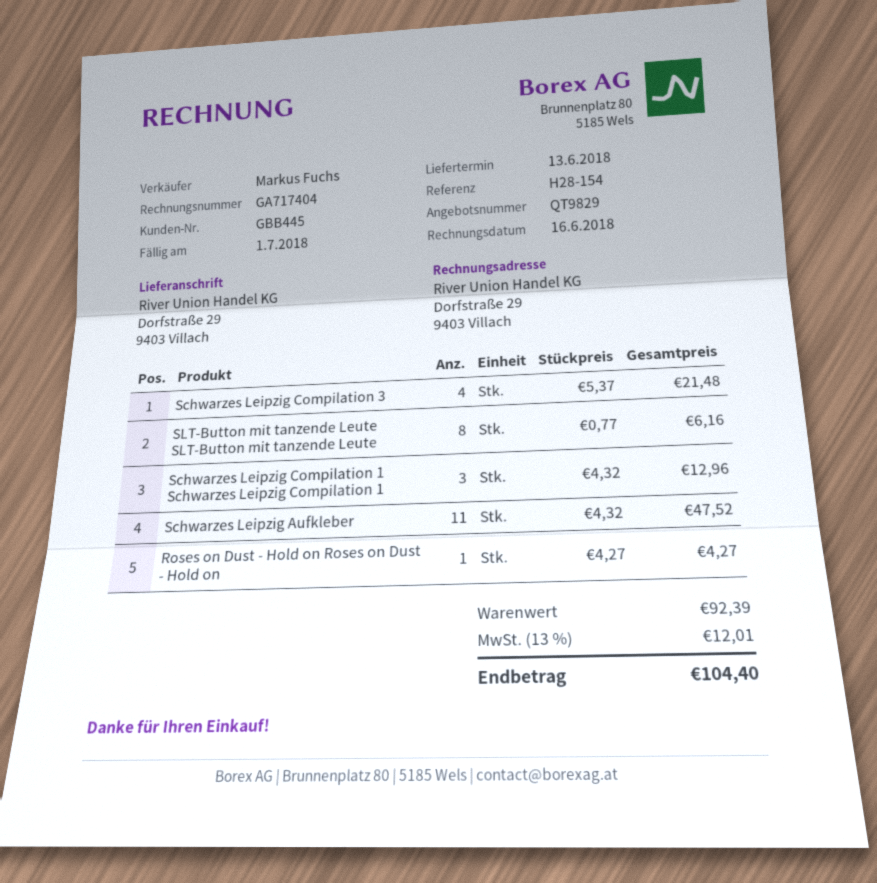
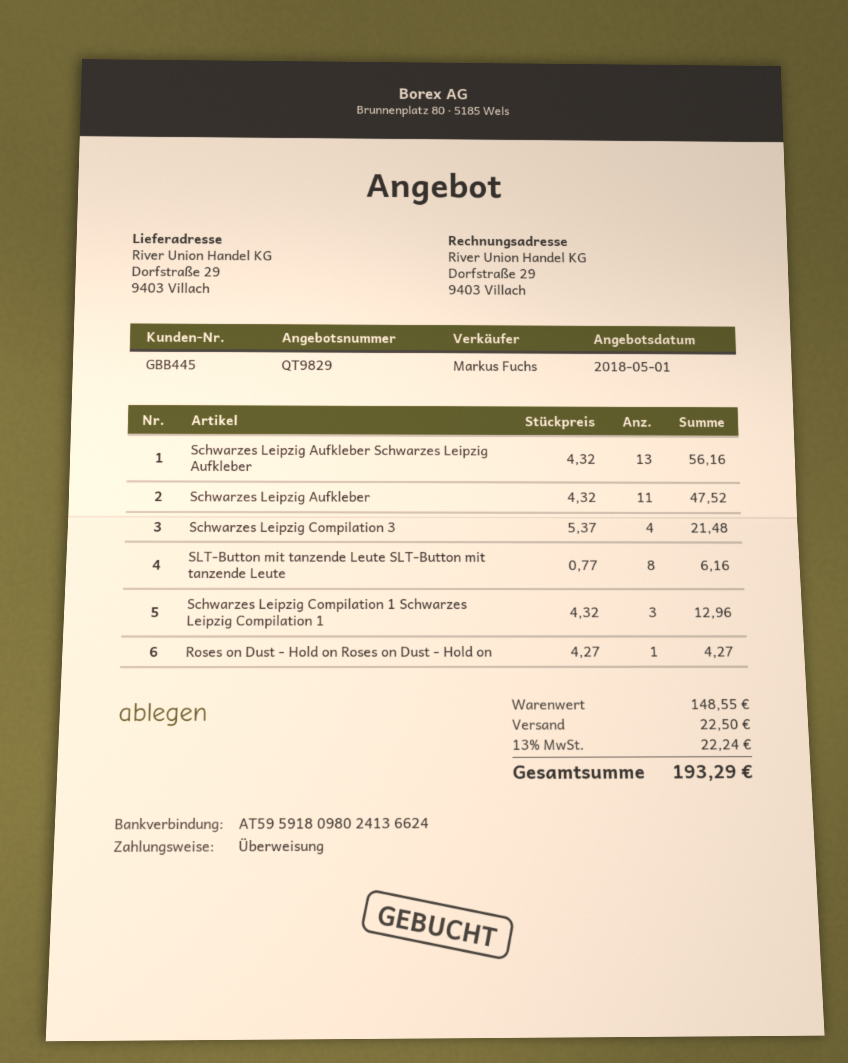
Schwarzes Leipzig Aufkleber Schwarzes Leipzig Aufkleber: none -> 13 x 4.32 = 56.16
subtotal: 92.39 -> 148.55
shipping: none -> 22.50
tax: 13% = 12.01 -> 13% = 22.24
total: 104.40 -> 193.29

